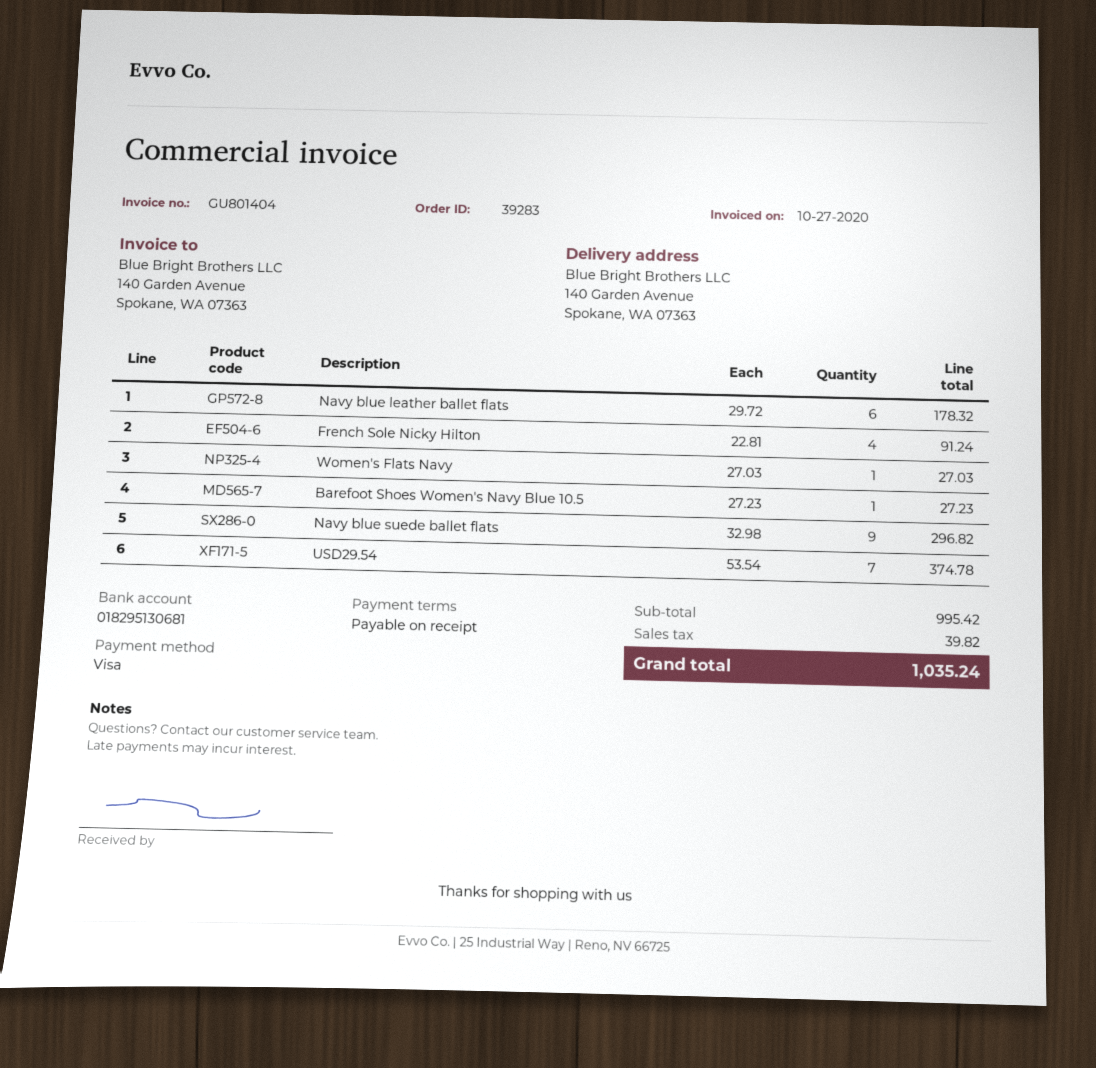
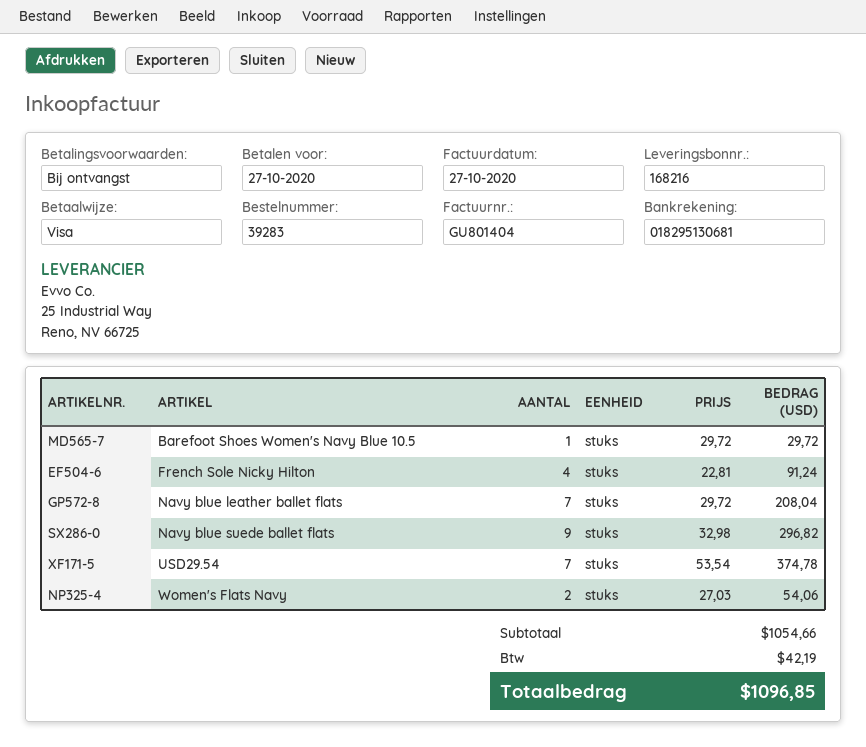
Navy blue leather ballet flats: 6 x 29.72 = 178.32 -> 7 x 29.72 = 208.04
Women's Flats Navy: 1 x 27.03 = 27.03 -> 2 x 27.03 = 54.06
Barefoot Shoes Women's Navy Blue 10.5: 1 x 27.23 = 27.23 -> 1 x 29.72 = 29.72
subtotal: 995.42 -> 1054.66
tax: 39.82 -> 42.19
total: 1035.24 -> 1096.85

